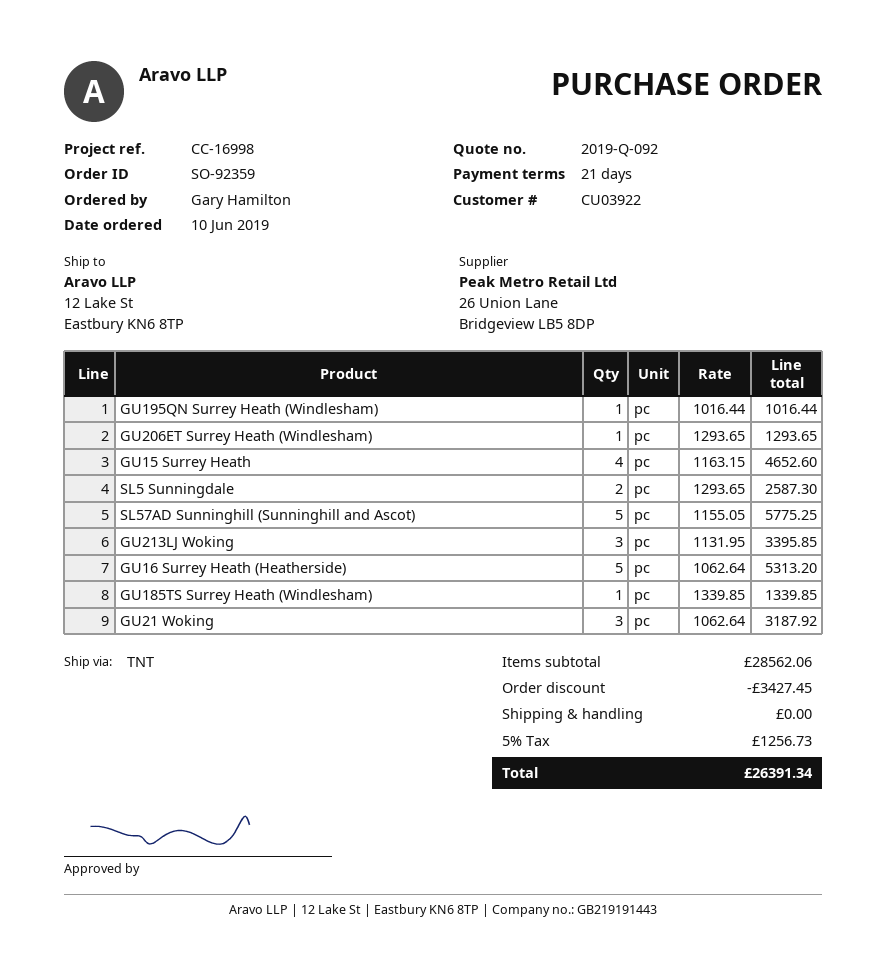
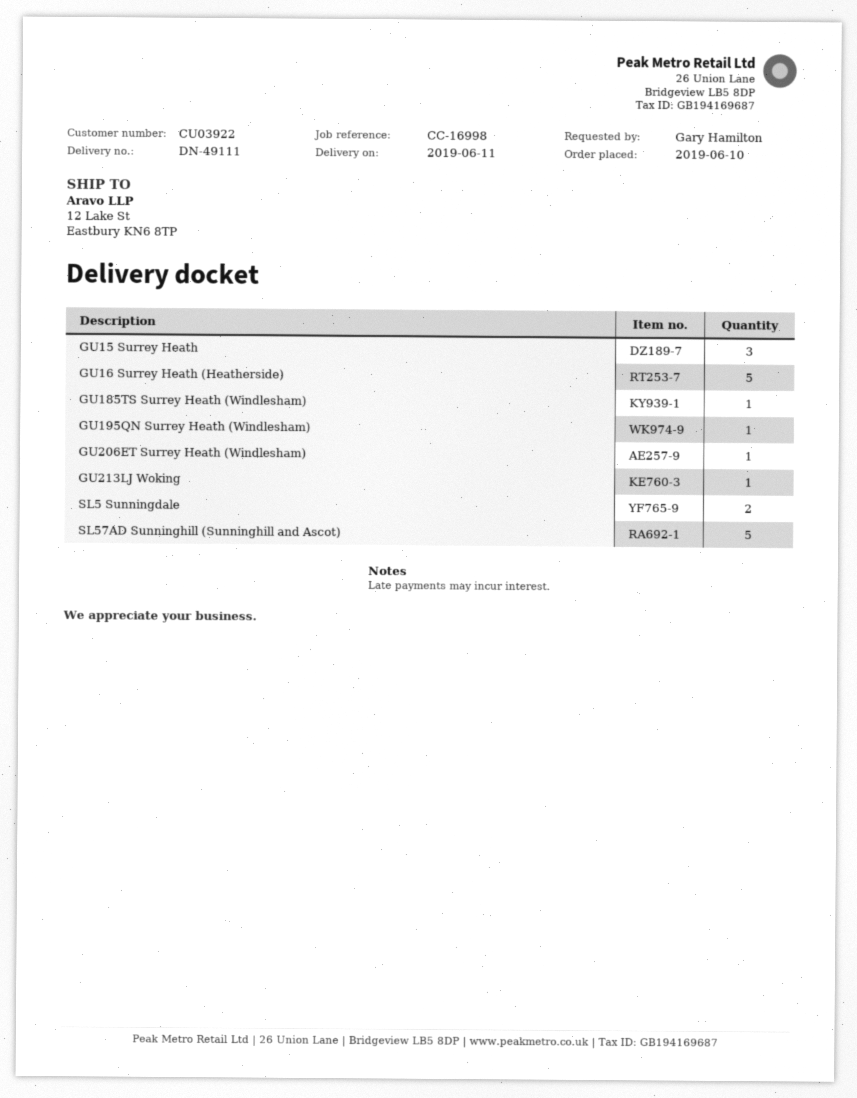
GU15 Surrey Heath: 4 -> 3
GU213LJ Woking: 3 -> 1
GU21 Woking: 3 -> none

